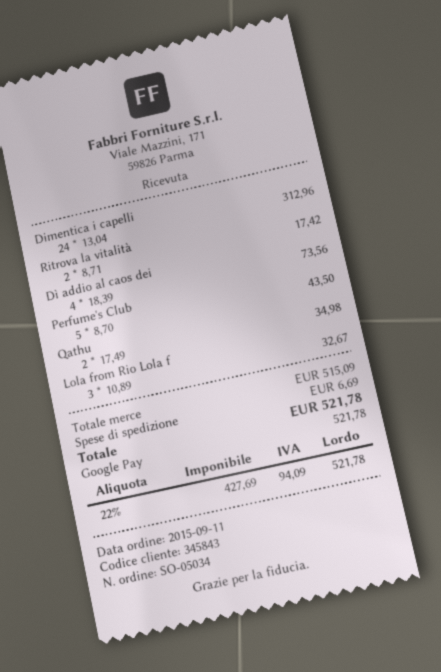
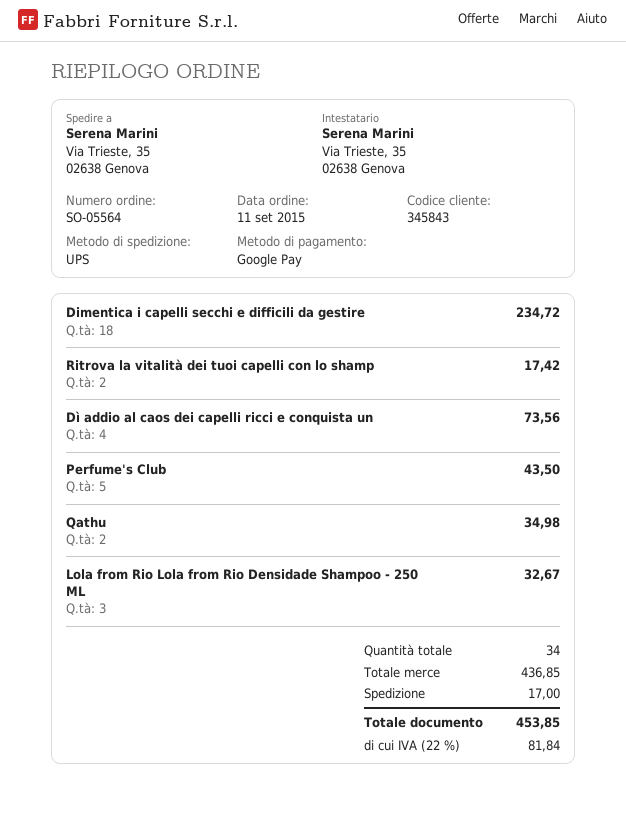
order number: SO-05034 -> SO-05564
Dimentica i capelli: 24 for 312.96 -> 18 for 234.72
subtotal: 515.09 -> 436.85
shipping: 6.69 -> 17.00
tax: 22% = 94.09 -> 22% = 81.84
total: 521.78 -> 453.85

